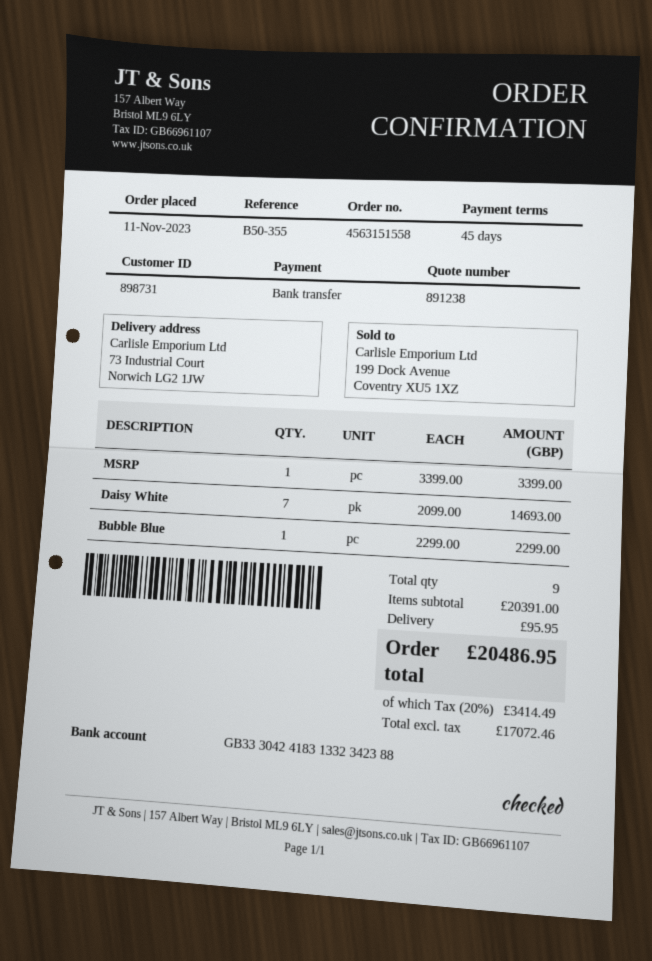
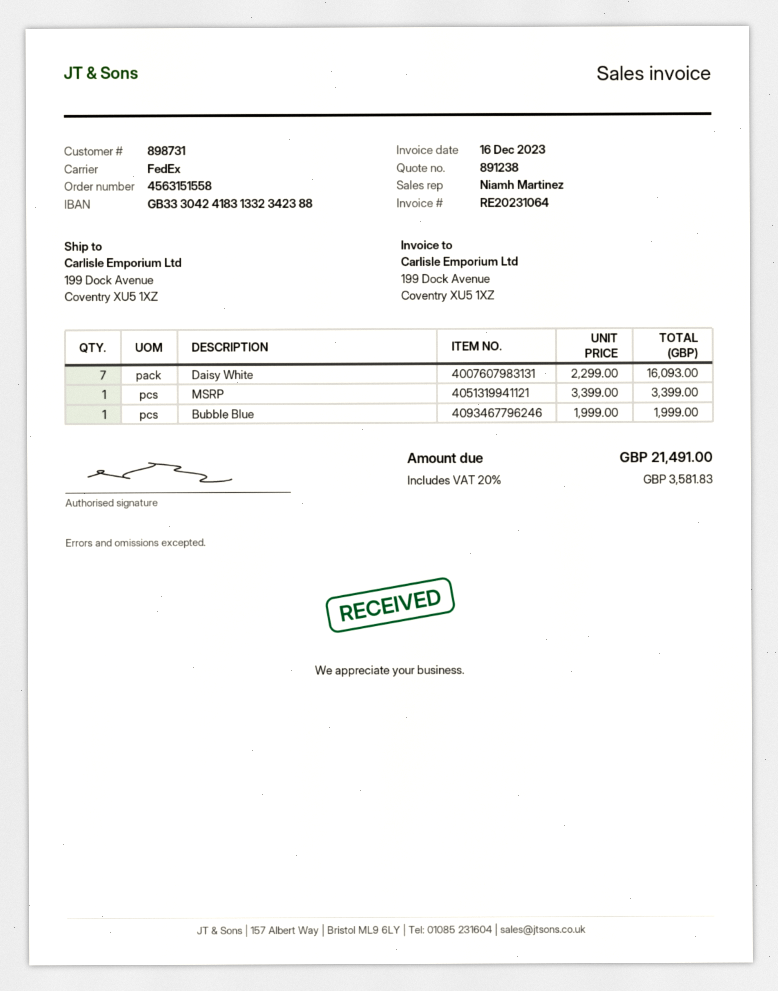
ship to: 73 Industrial Court, Norwich LG2 1JW -> 199 Dock Avenue, Coventry XU5 1XZ
Daisy White: 7 x 2099.00 = 14693.00 -> 7 x 2299.00 = 16093.00
Bubble Blue: 1 x 2299.00 = 2299.00 -> 1 x 1999.00 = 1999.00
shipping: 95.95 -> none
tax: 20% = 3414.49 -> 20% = 3581.83
total: 20486.95 -> 21491.00

